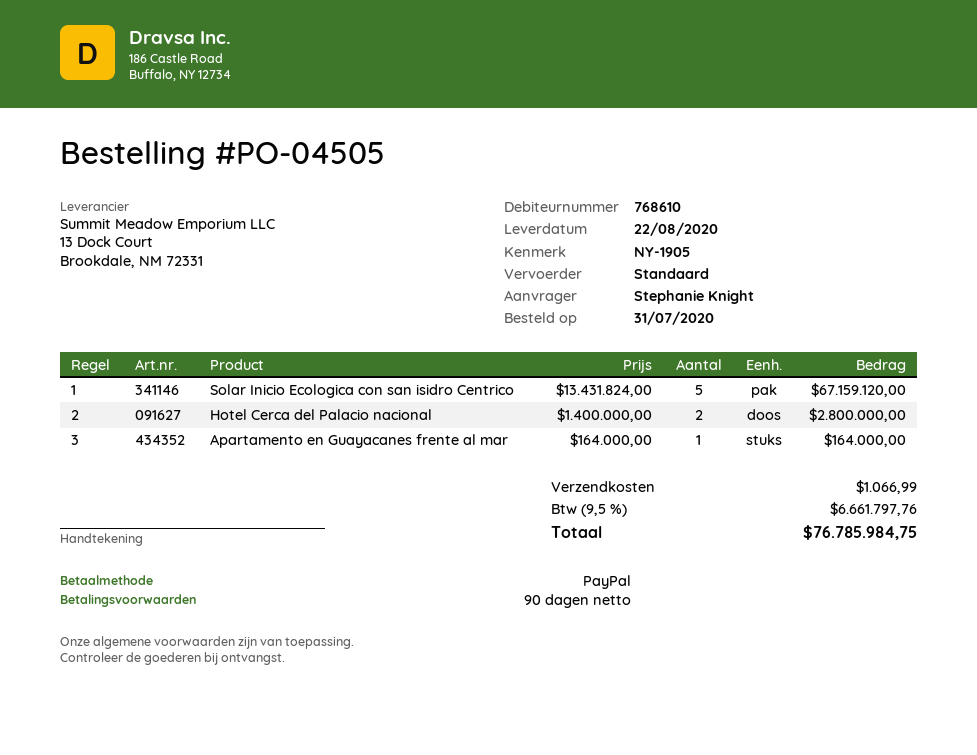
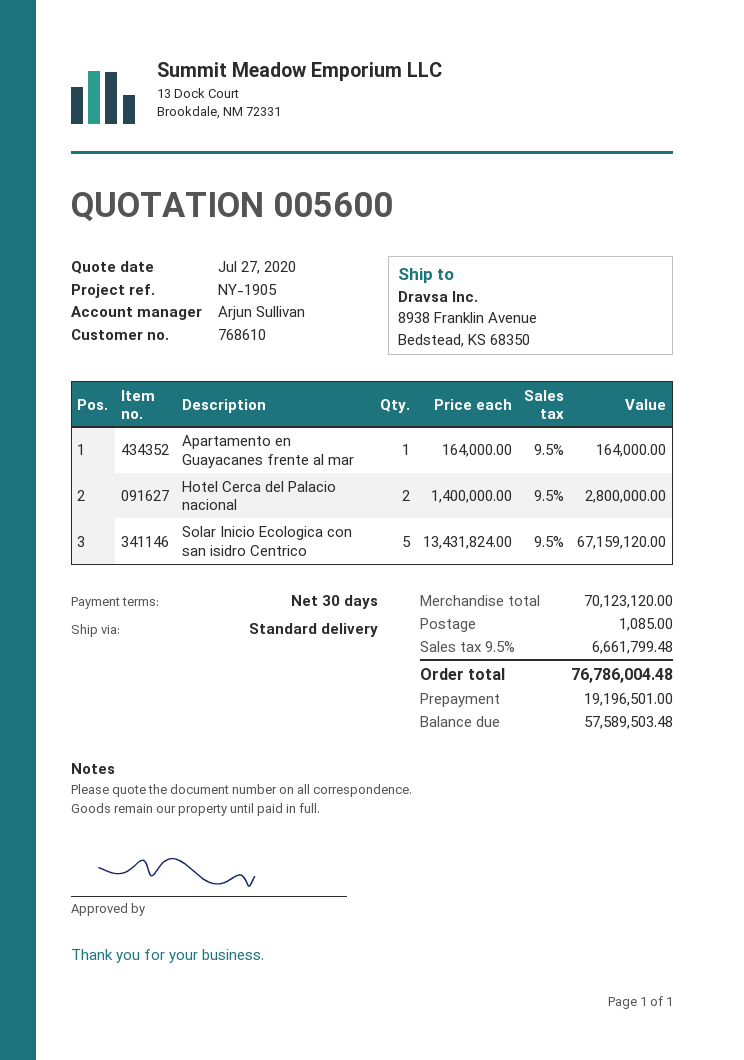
payment terms: 90 days -> 30 days
shipping: 1066.99 -> 1085.00
tax: 9.5% = 6661797.76 -> 9.5% = 6661799.48
total: 76785984.75 -> 76786004.48

